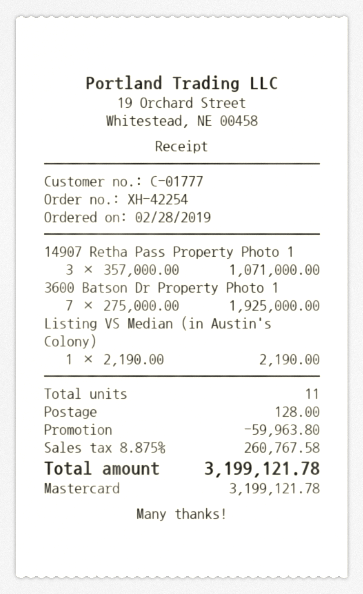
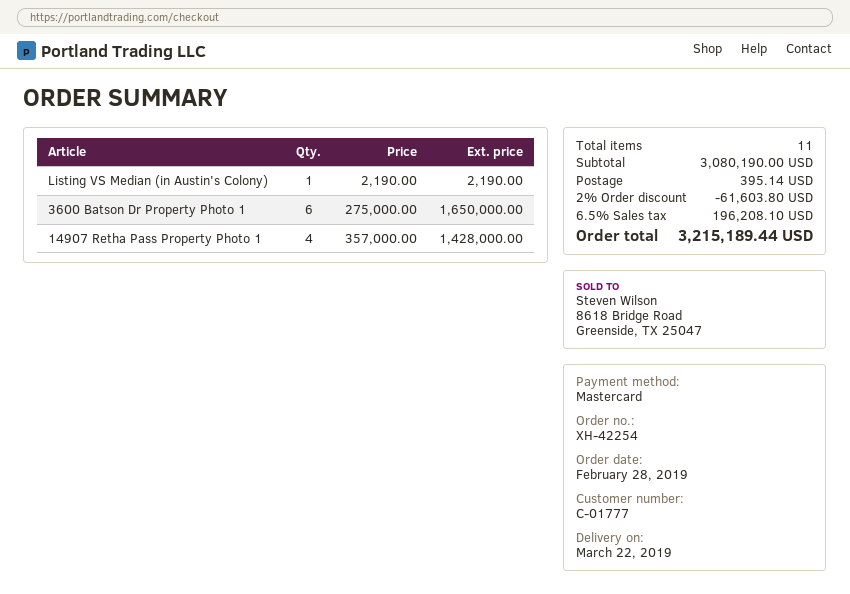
14907 Retha Pass Property Photo 1: 3 x 357000.00 = 1071000.00 -> 4 x 357000.00 = 1428000.00
3600 Batson Dr Property Photo 1: 7 x 275000.00 = 1925000.00 -> 6 x 275000.00 = 1650000.00
discount: 59963.80 -> 61603.80
shipping: 128.00 -> 395.14
tax: 8.875% = 260767.58 -> 6.5% = 196208.10
total: 3199121.78 -> 3215189.44

